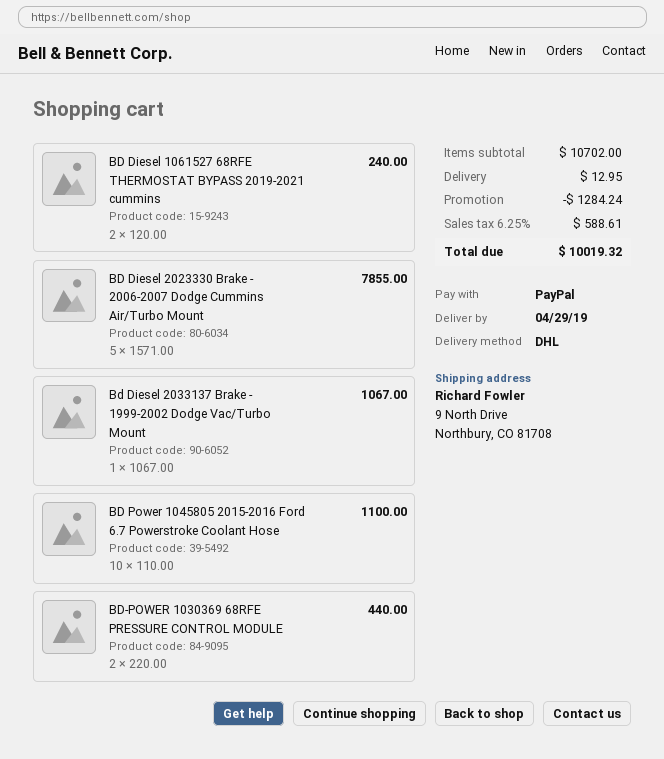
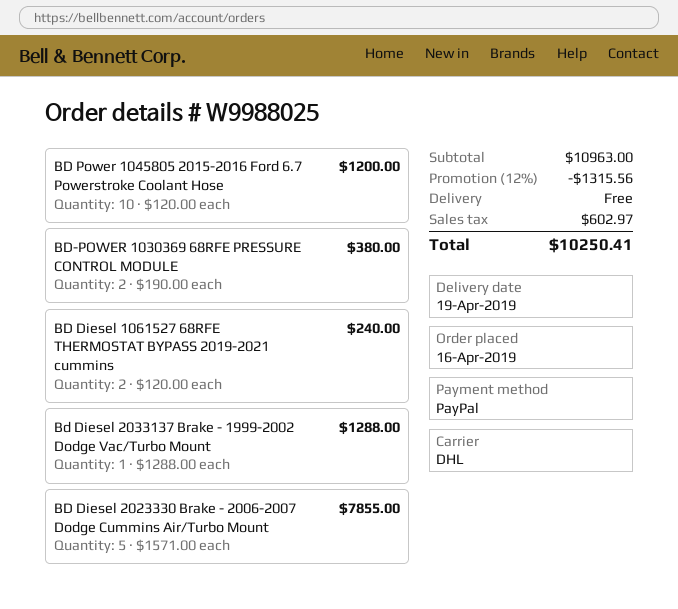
delivery date: 2019-04-29 -> 2019-04-19
Bd Diesel 2033137 Brake - 1999-2002 Dodge Vac/Turbo Mount: 1 x 1067.00 = 1067.00 -> 1 x 1288.00 = 1288.00
BD Power 1045805 2015-2016 Ford 6.7 Powerstroke Coolant Hose: 10 x 110.00 = 1100.00 -> 10 x 120.00 = 1200.00
BD-POWER 1030369 68RFE PRESSURE CONTROL MODULE: 2 x 220.00 = 440.00 -> 2 x 190.00 = 380.00
subtotal: 10702.00 -> 10963.00
discount: 1284.24 -> 1315.56
shipping: 12.95 -> 0.00
tax: 588.61 -> 602.97
total: 10019.32 -> 10250.41

